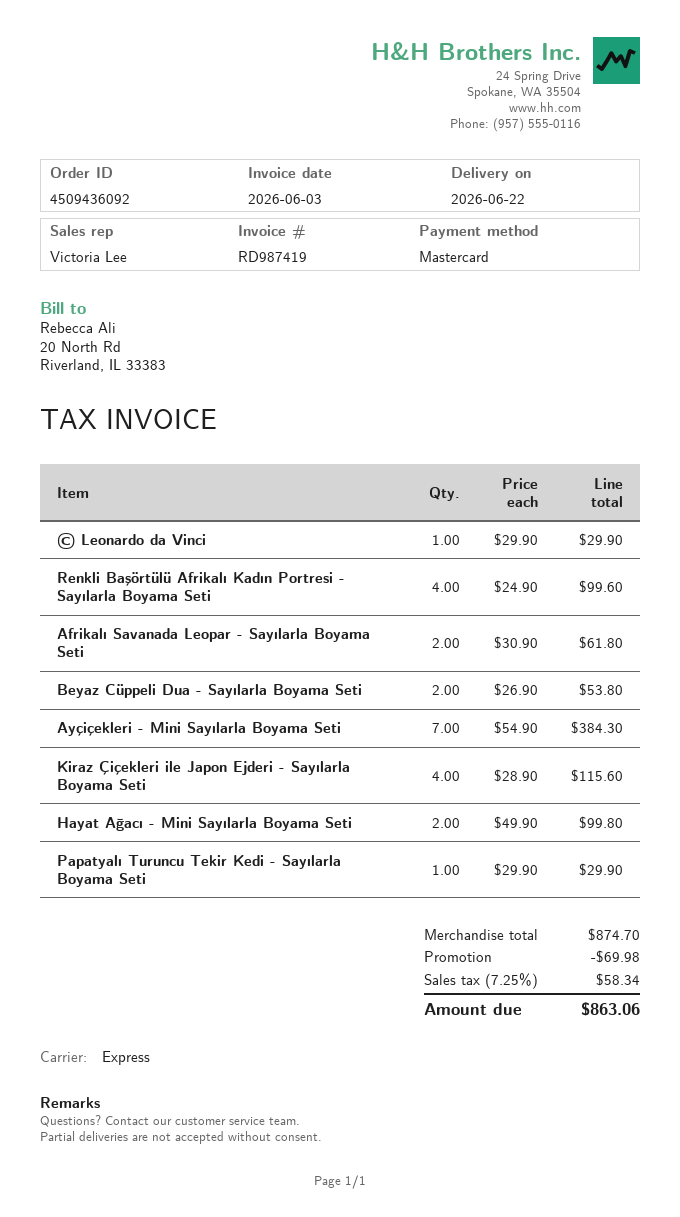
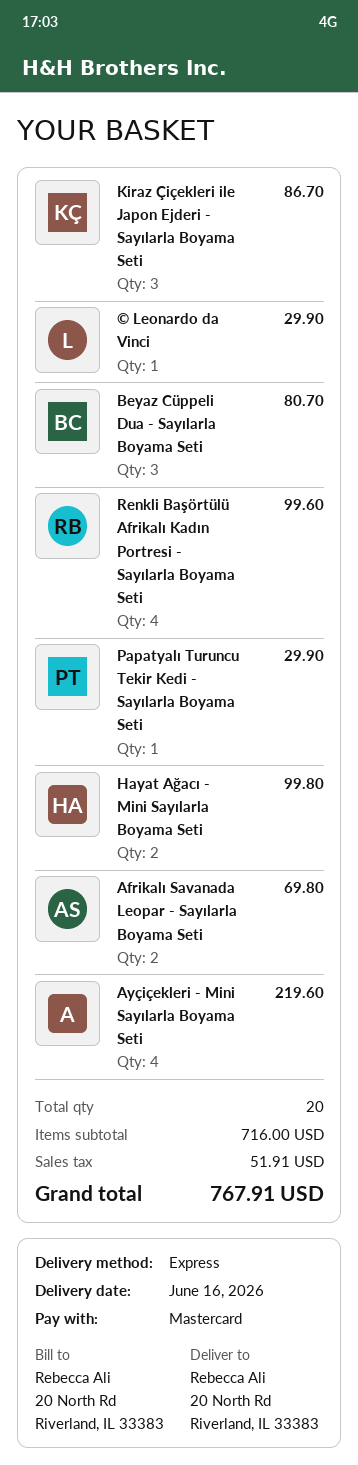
delivery date: 2026-06-22 -> 2026-06-16
Afrikalı Savanada Leopar - Sayılarla Boyama Seti: 2 for 61.80 -> 2 for 69.80
Beyaz Cüppeli Dua - Sayılarla Boyama Seti: 2 for 53.80 -> 3 for 80.70
Ayçiçekleri - Mini Sayılarla Boyama Seti: 7 for 384.30 -> 4 for 219.60
Kiraz Çiçekleri ile Japon Ejderi - Sayılarla Boyama Seti: 4 for 115.60 -> 3 for 86.70
subtotal: 874.70 -> 716.00
discount: 69.98 -> none
tax: 58.34 -> 51.91
total: 863.06 -> 767.91

